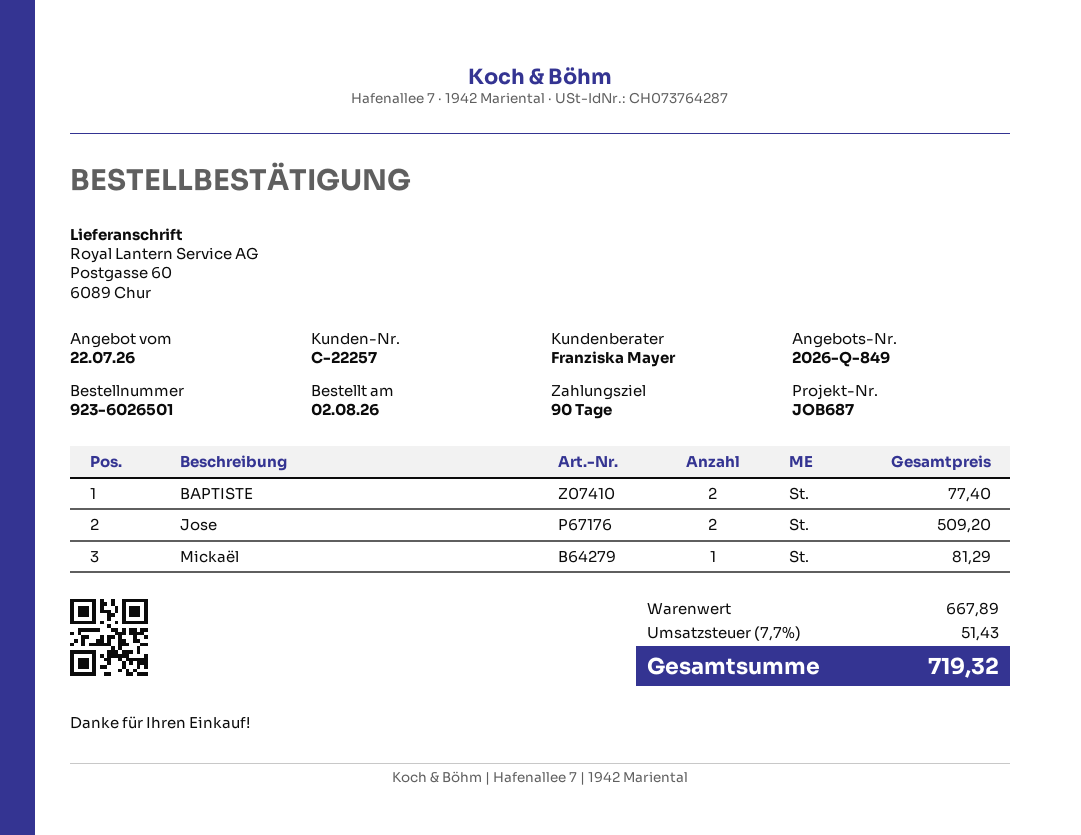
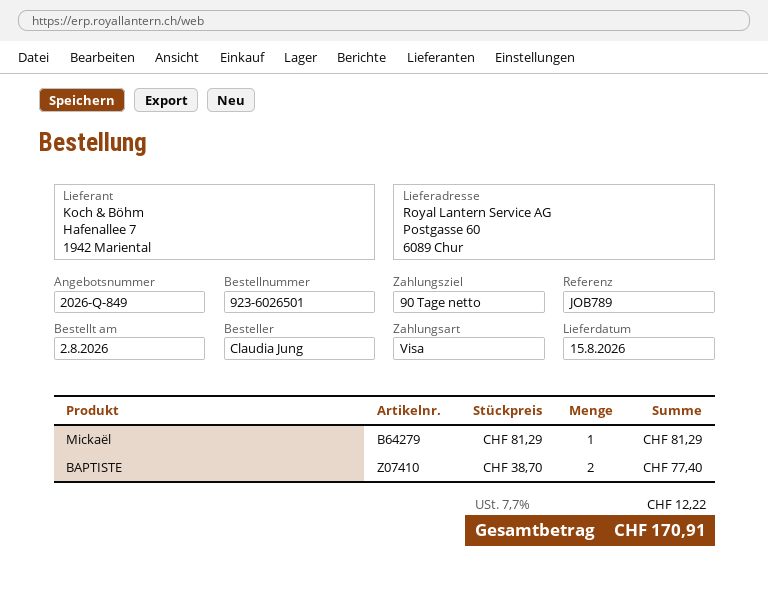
reference: JOB687 -> JOB789
Jose: 2 for 509.20 -> none
tax: 7.7% = 51.43 -> 7.7% = 12.22
total: 719.32 -> 170.91

